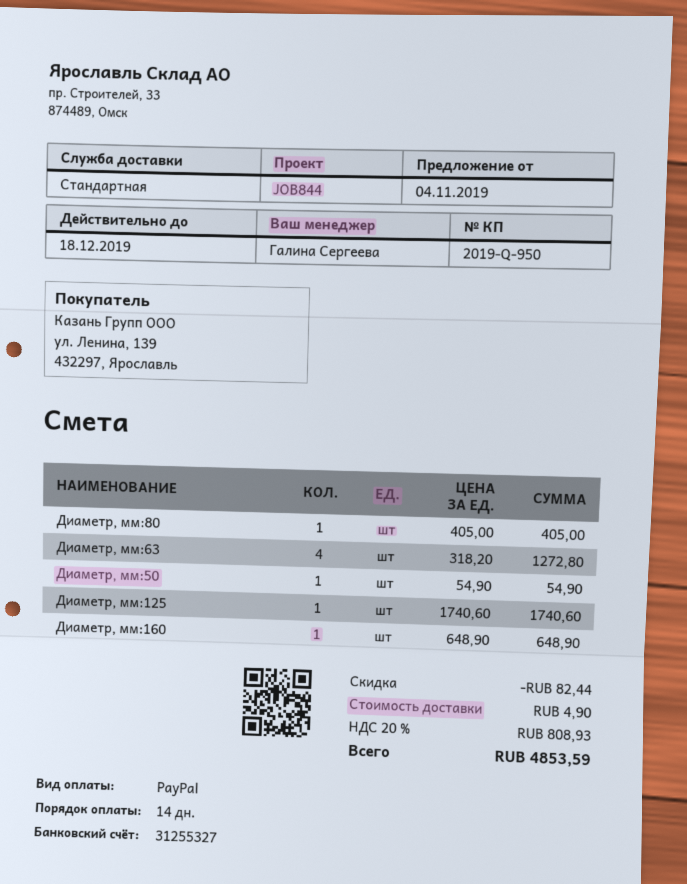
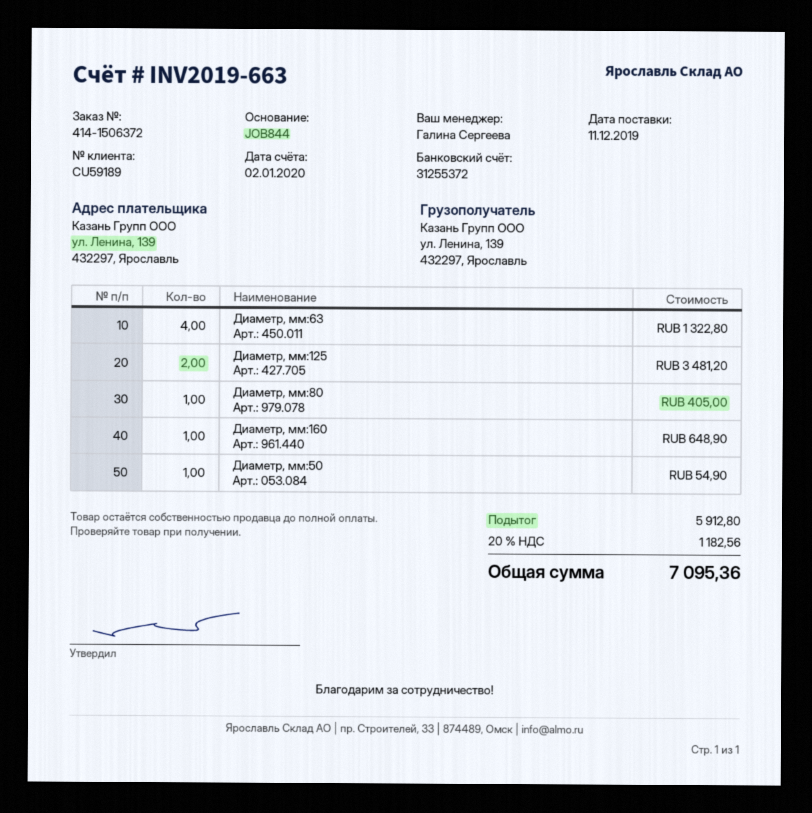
bank account: 31255327 -> 31255372
Диаметр, мм:63: 4 for 1272.80 -> 4 for 1322.80
Диаметр, мм:125: 1 for 1740.60 -> 2 for 3481.20
discount: 82.44 -> none
shipping: 4.90 -> none
tax: 20% = 808.93 -> 20% = 1182.56
total: 4853.59 -> 7095.36

